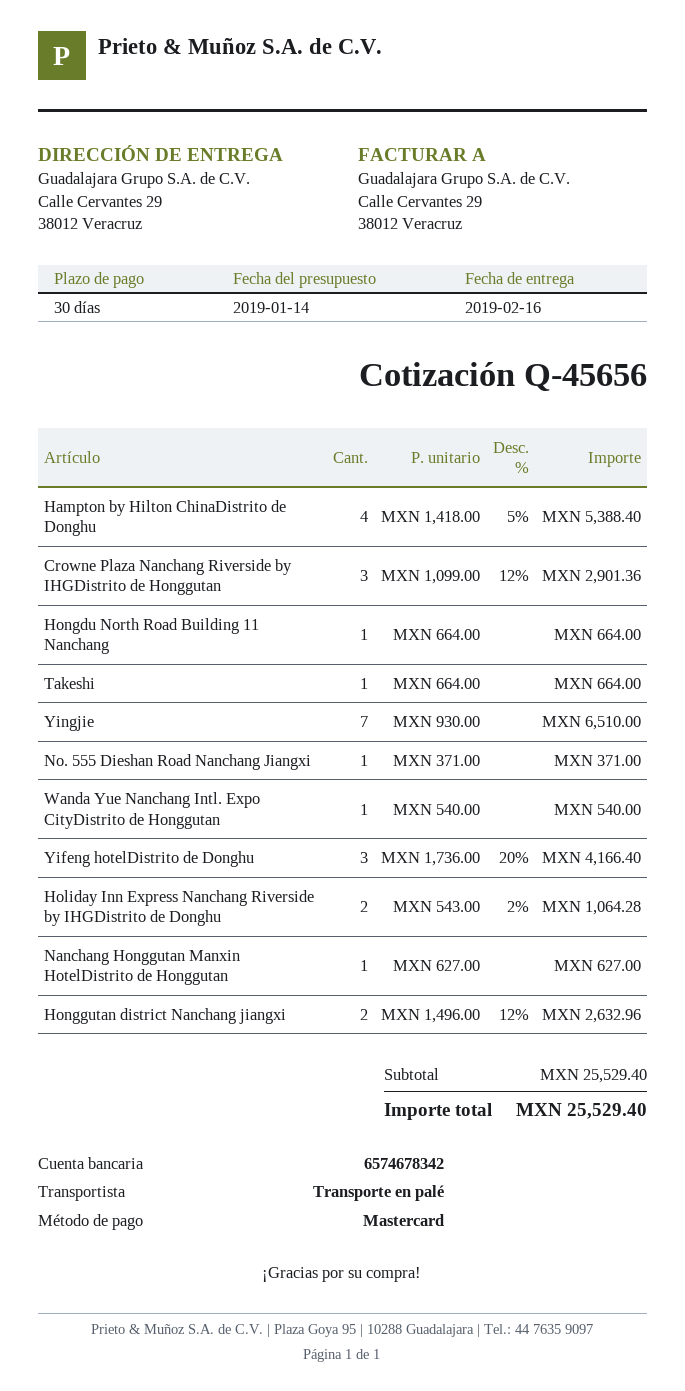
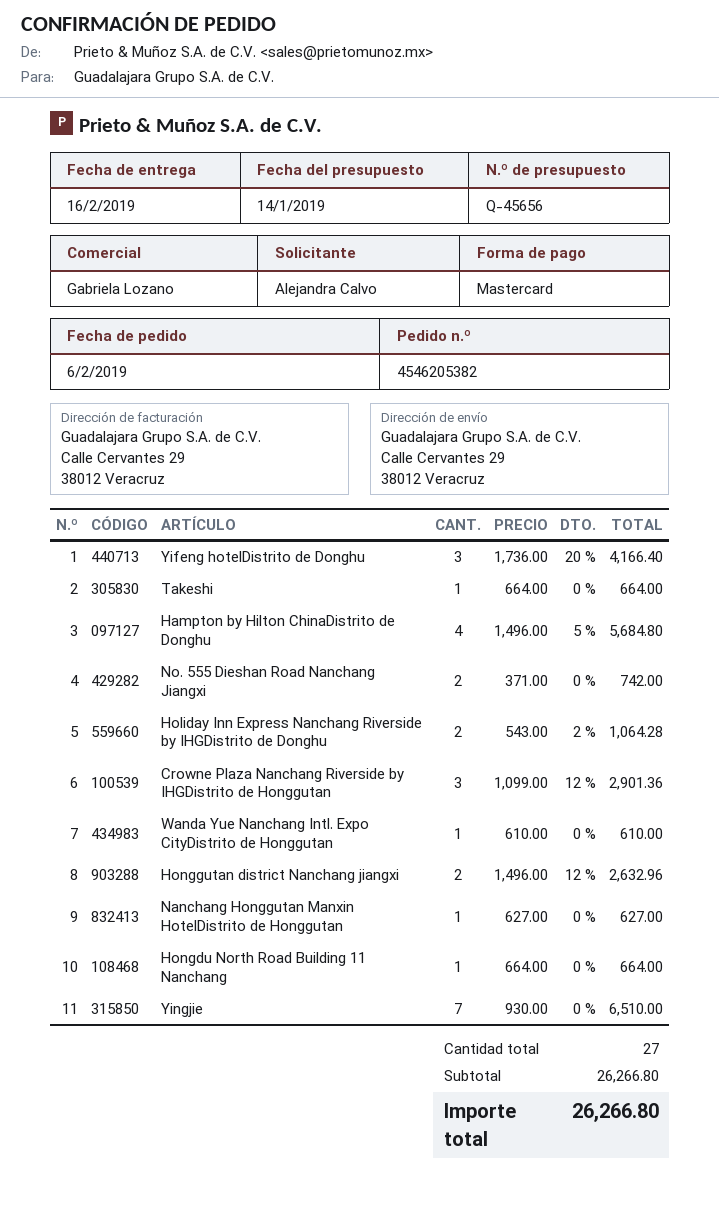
Hampton by Hilton ChinaDistrito de Donghu: 4 x 1418.00 - 5% = 5388.40 -> 4 x 1496.00 - 5% = 5684.80
No. 555 Dieshan Road Nanchang Jiangxi: 1 x 371.00 = 371.00 -> 2 x 371.00 = 742.00
Wanda Yue Nanchang Intl. Expo CityDistrito de Honggutan: 1 x 540.00 = 540.00 -> 1 x 610.00 = 610.00
subtotal: 25529.40 -> 26266.80
total: 25529.40 -> 26266.80

